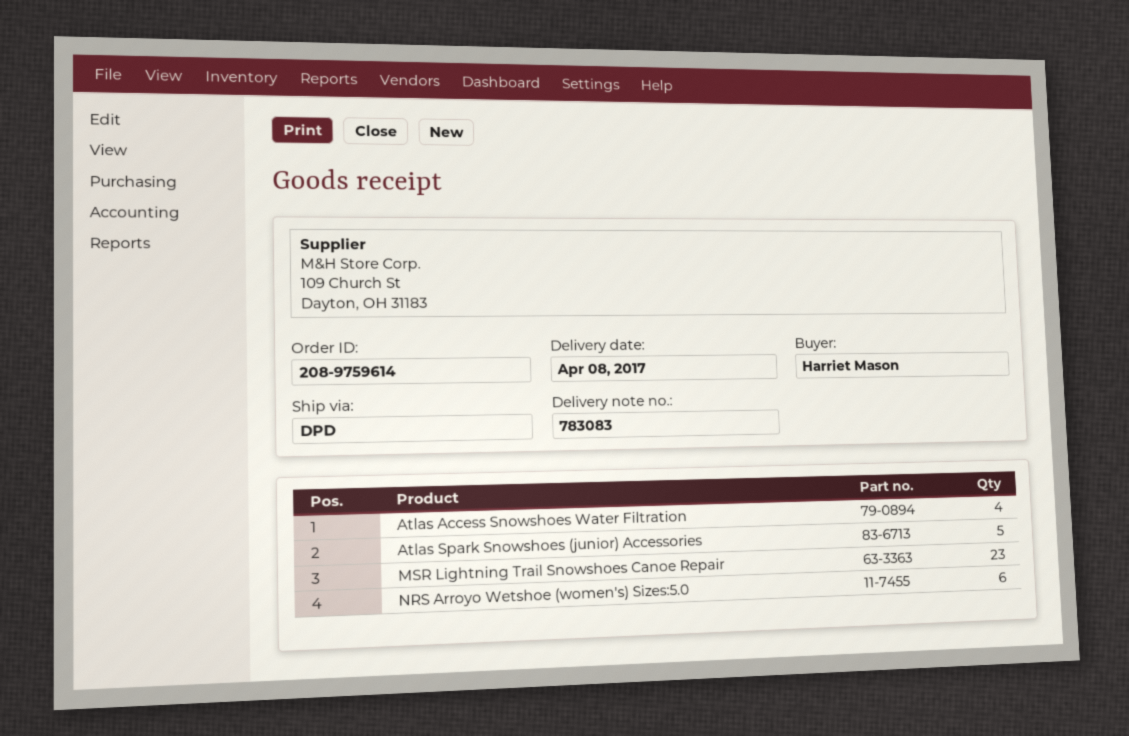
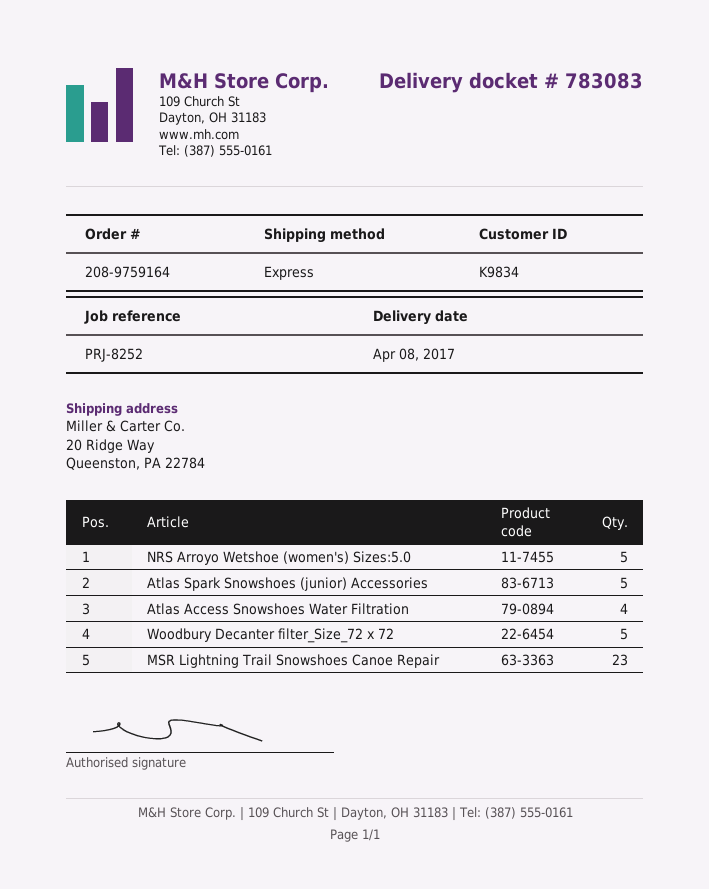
order number: 208-9759614 -> 208-9759164
shipping method: DPD -> express
NRS Arroyo Wetshoe (women's) Sizes:5.0: 6 -> 5
Woodbury Decanter filter_Size_72 x 72: none -> 5

